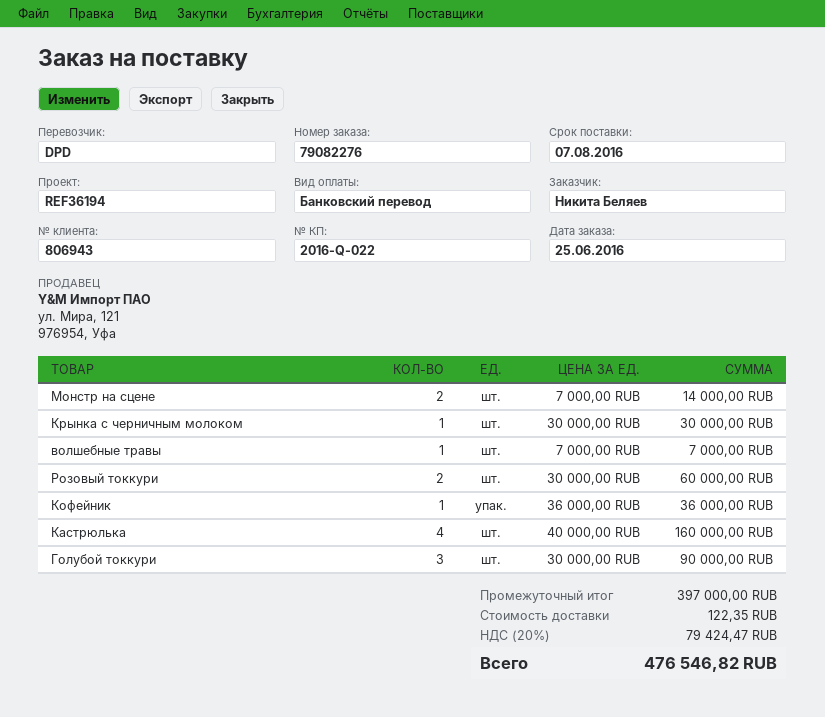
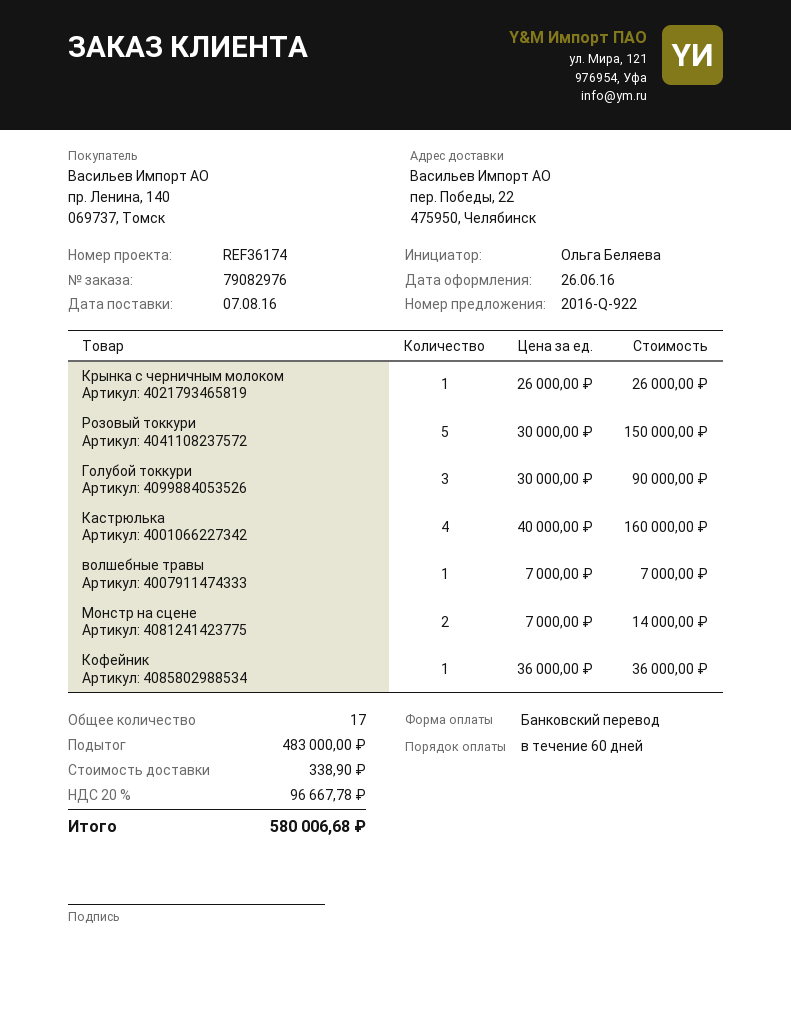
quote number: 2016-Q-022 -> 2016-Q-922
order number: 79082276 -> 79082976
order date: 2016-06-25 -> 2016-06-26
reference: REF36194 -> REF36174
ordered by: Никита Беляев -> Ольга Беляева
Крынка с черничным молоком: 1 x 30000.00 = 30000.00 -> 1 x 26000.00 = 26000.00
Розовый токкури: 2 x 30000.00 = 60000.00 -> 5 x 30000.00 = 150000.00
subtotal: 397000.00 -> 483000.00
shipping: 122.35 -> 338.90
tax: 20% = 79424.47 -> 20% = 96667.78
total: 476546.82 -> 580006.68

